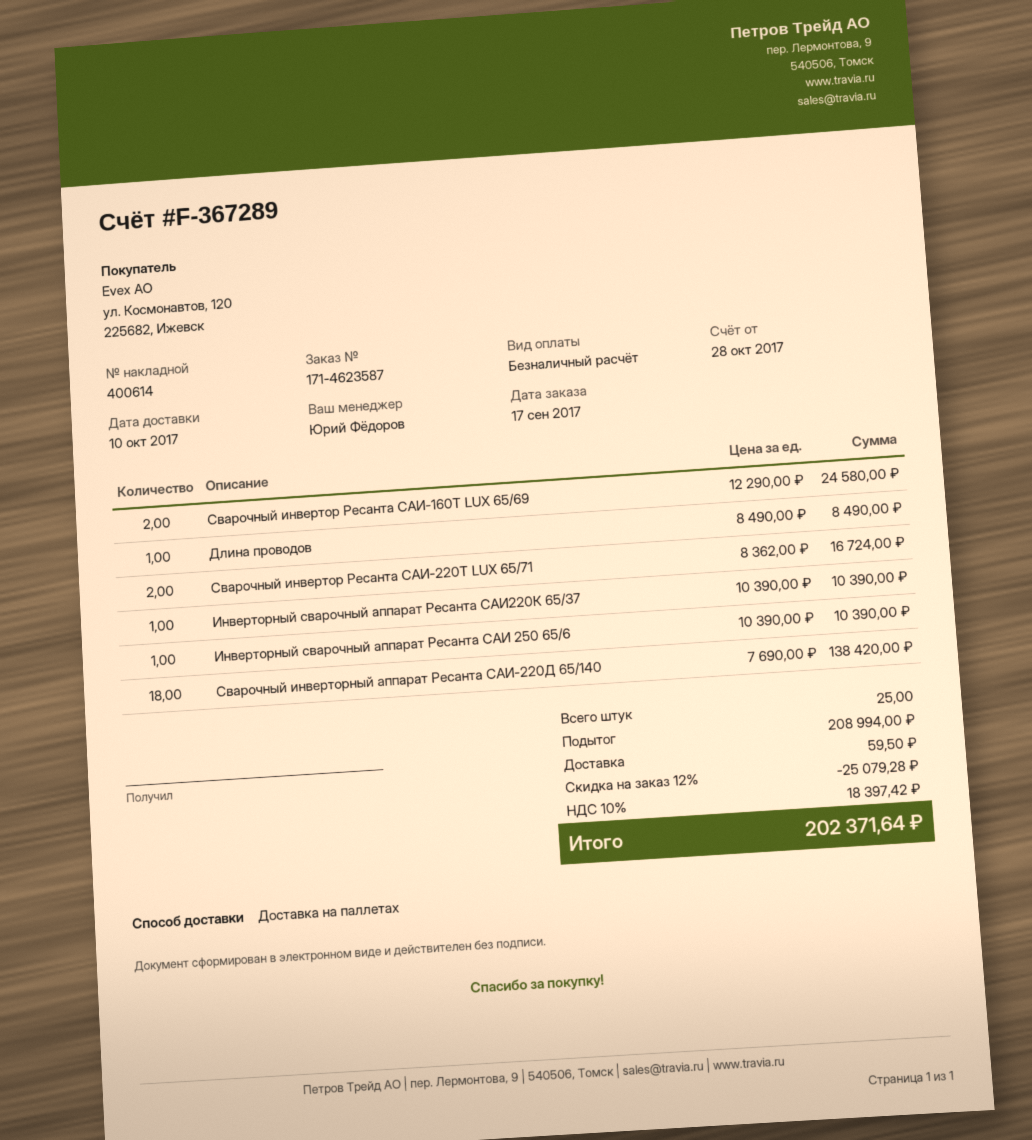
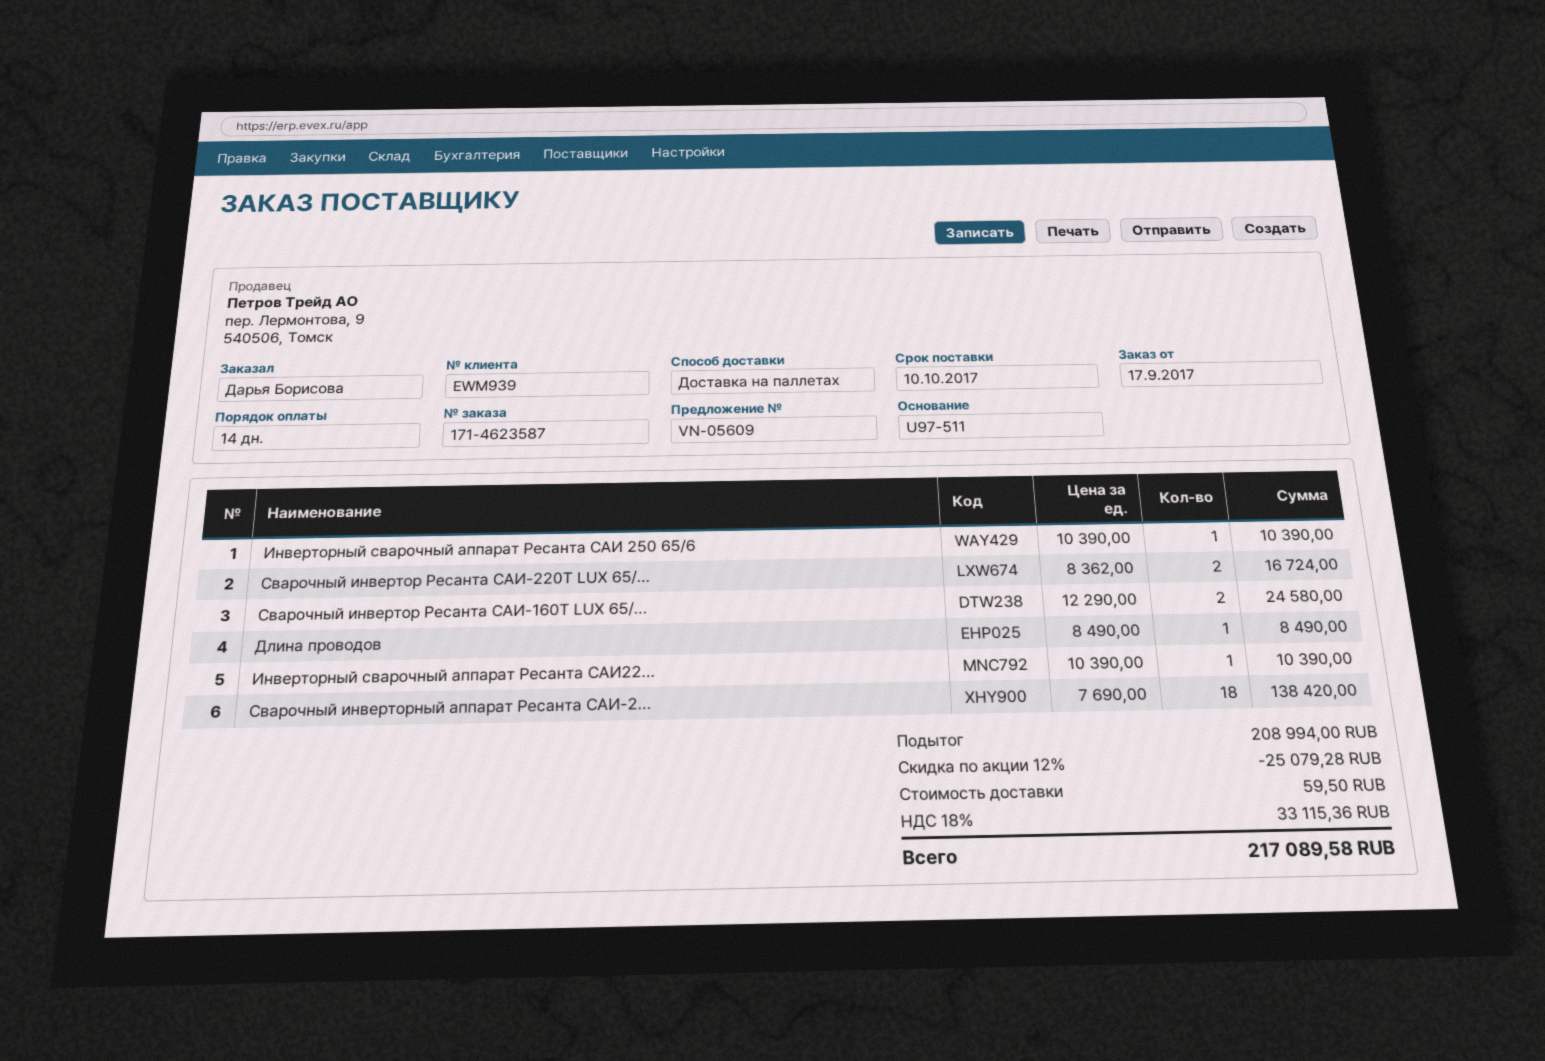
tax: 10% = 18397.42 -> 18% = 33115.36
total: 202371.64 -> 217089.58

